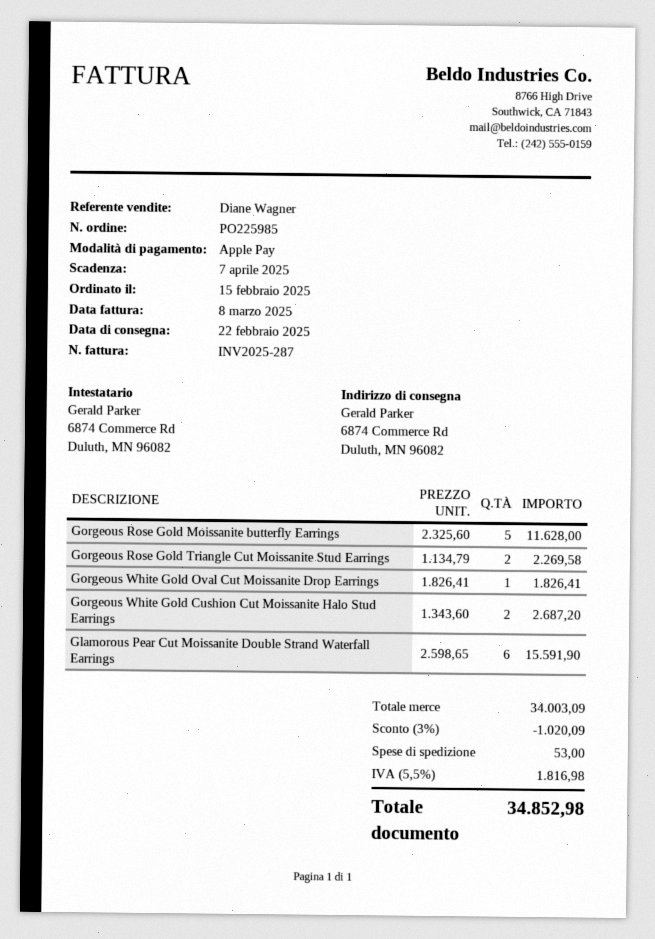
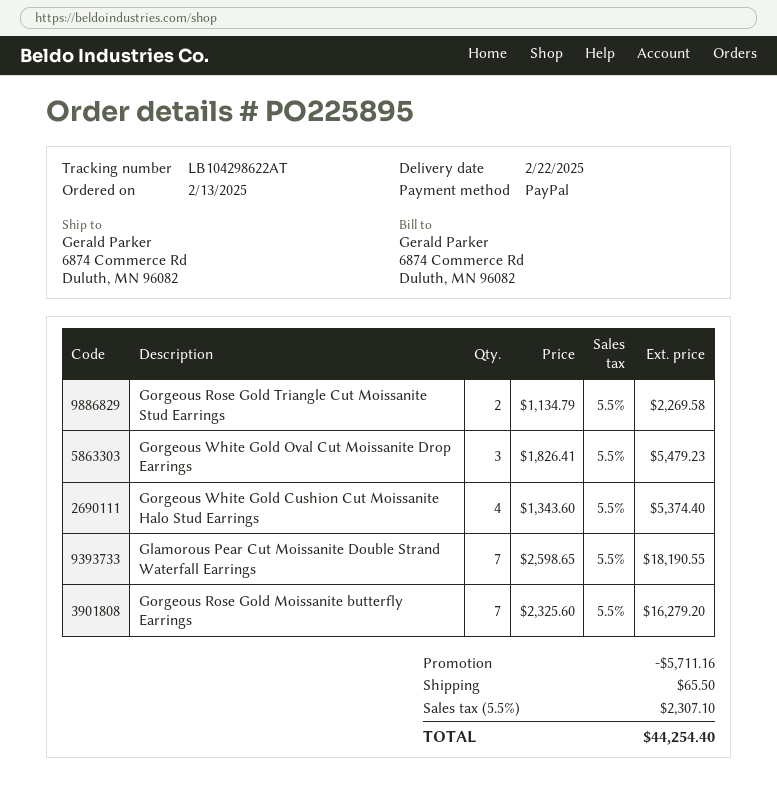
order number: PO225985 -> PO225895
order date: 2025-02-15 -> 2025-02-13
payment method: Apple Pay -> PayPal
Gorgeous Rose Gold Moissanite butterfly Earrings: 5 x 2325.60 = 11628.00 -> 7 x 2325.60 = 16279.20
Gorgeous White Gold Oval Cut Moissanite Drop Earrings: 1 x 1826.41 = 1826.41 -> 3 x 1826.41 = 5479.23
Gorgeous White Gold Cushion Cut Moissanite Halo Stud Earrings: 2 x 1343.60 = 2687.20 -> 4 x 1343.60 = 5374.40
Glamorous Pear Cut Moissanite Double Strand Waterfall Earrings: 6 x 2598.65 = 15591.90 -> 7 x 2598.65 = 18190.55
discount: 1020.09 -> 5711.16
shipping: 53.00 -> 65.50
tax: 5.5% = 1816.98 -> 5.5% = 2307.10
total: 34852.98 -> 44254.40

